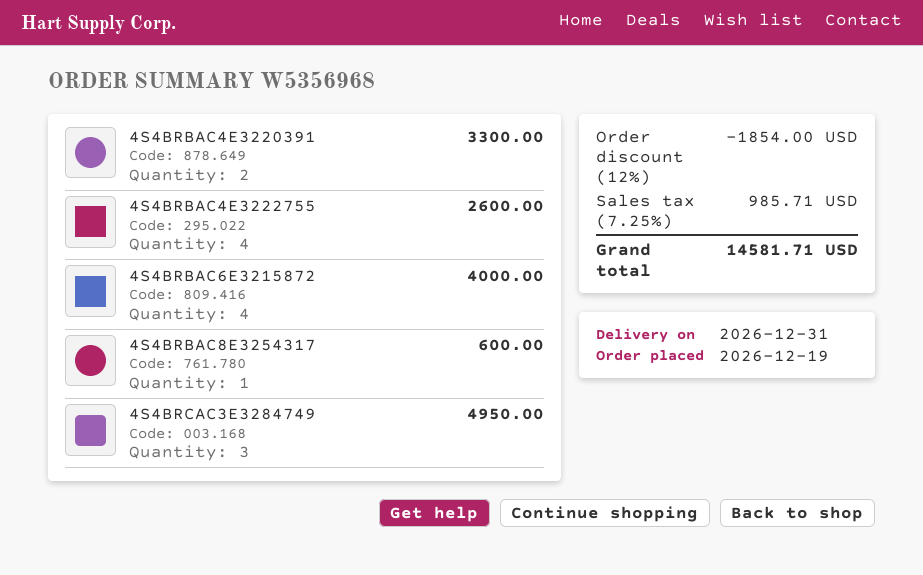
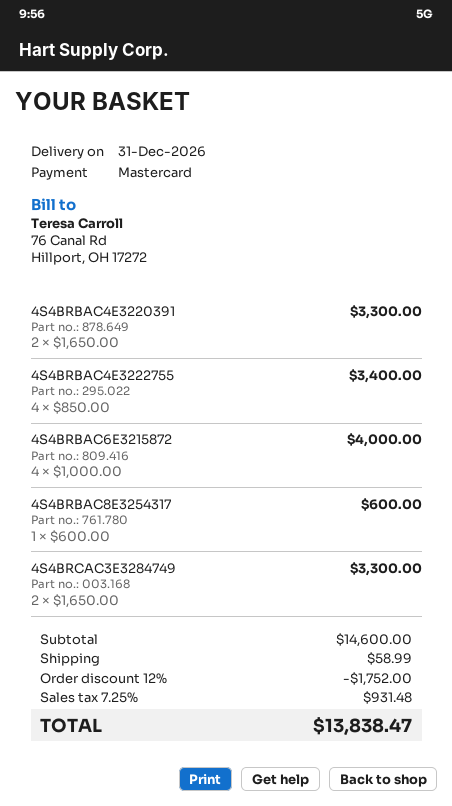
4S4BRBAC4E3222755: 4 for 2600.00 -> 4 for 3400.00
4S4BRCAC3E3284749: 3 for 4950.00 -> 2 for 3300.00
discount: 12% = 1854.00 -> 12% = 1752.00
shipping: none -> 58.99
tax: 7.25% = 985.71 -> 7.25% = 931.48
total: 14581.71 -> 13838.47

